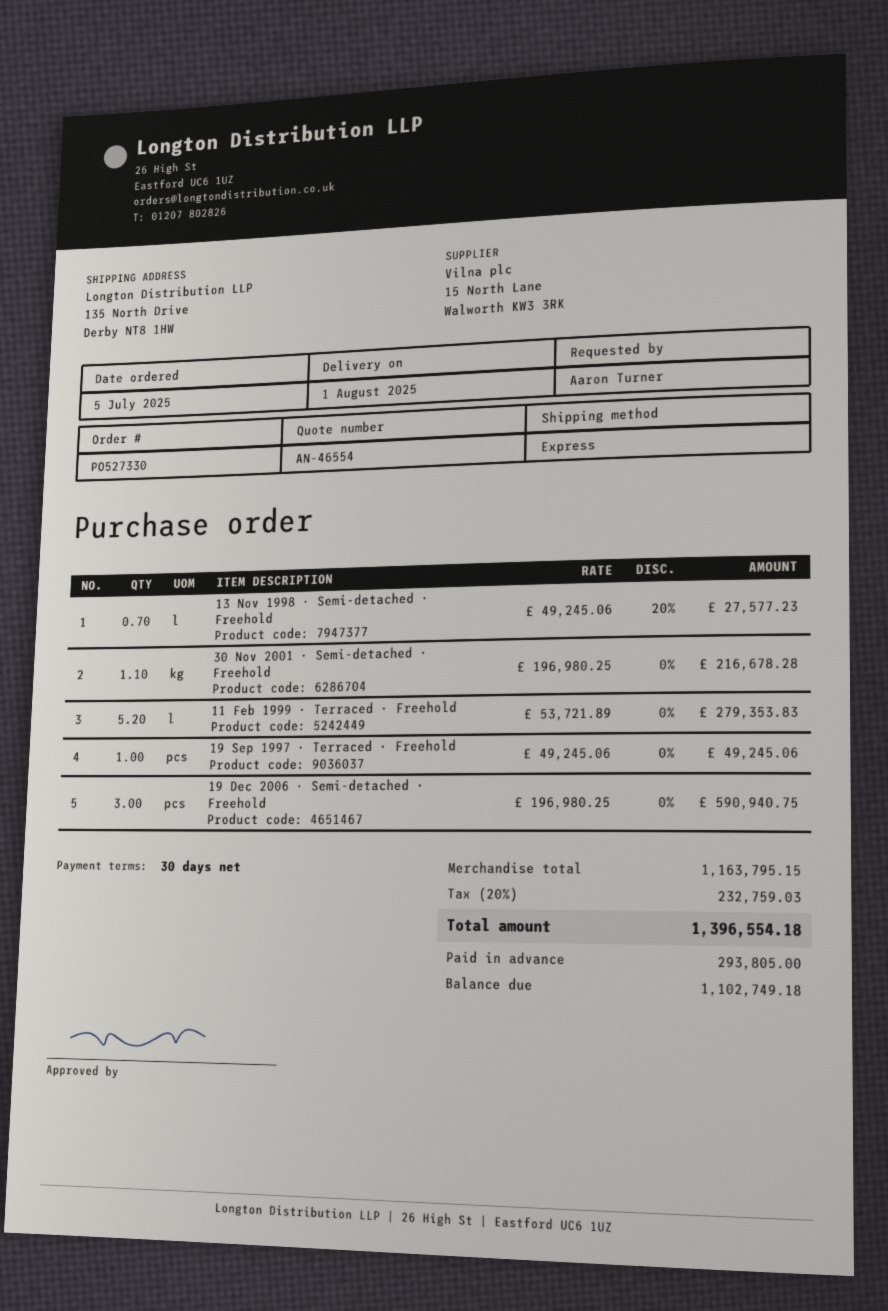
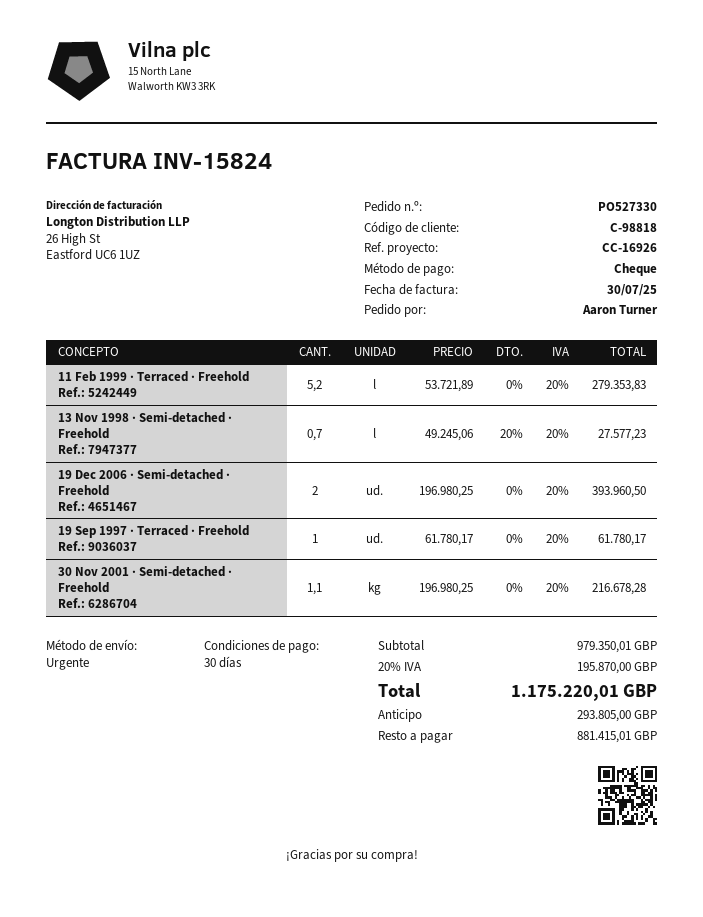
19 Sep 1997 · Terraced · Freehold: 1 x 49245.06 = 49245.06 -> 1 x 61780.17 = 61780.17
19 Dec 2006 · Semi-detached · Freehold: 3 x 196980.25 = 590940.75 -> 2 x 196980.25 = 393960.50
subtotal: 1163795.15 -> 979350.01
tax: 20% = 232759.03 -> 20% = 195870.00
total: 1396554.18 -> 1175220.01
balance: 1102749.18 -> 881415.01

